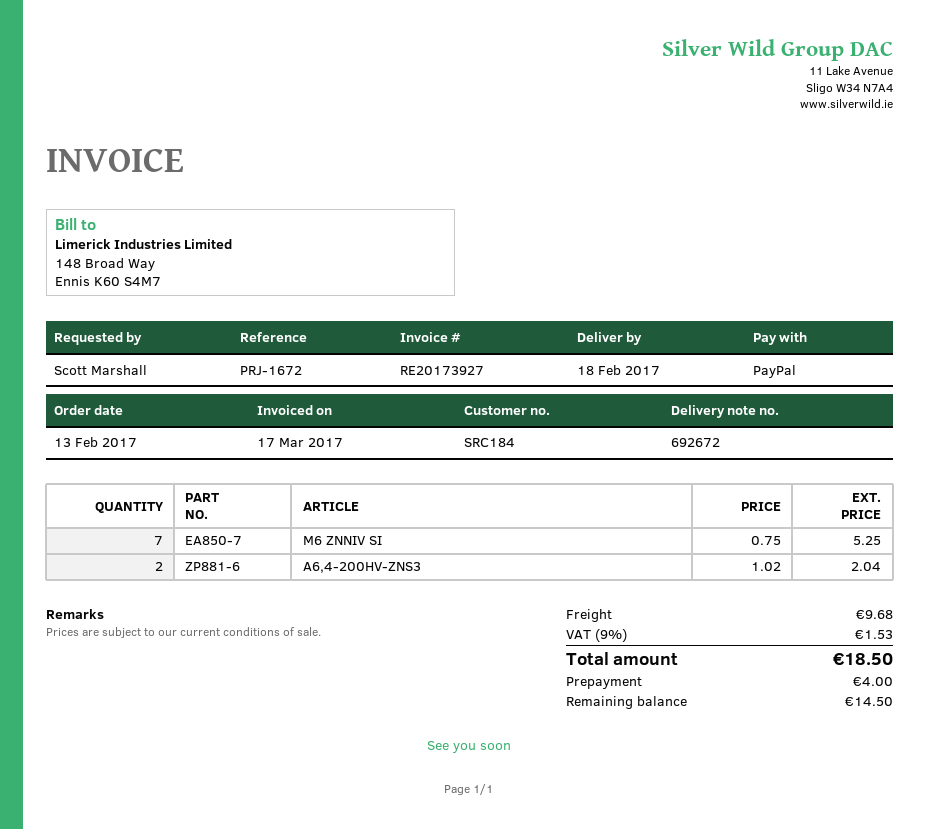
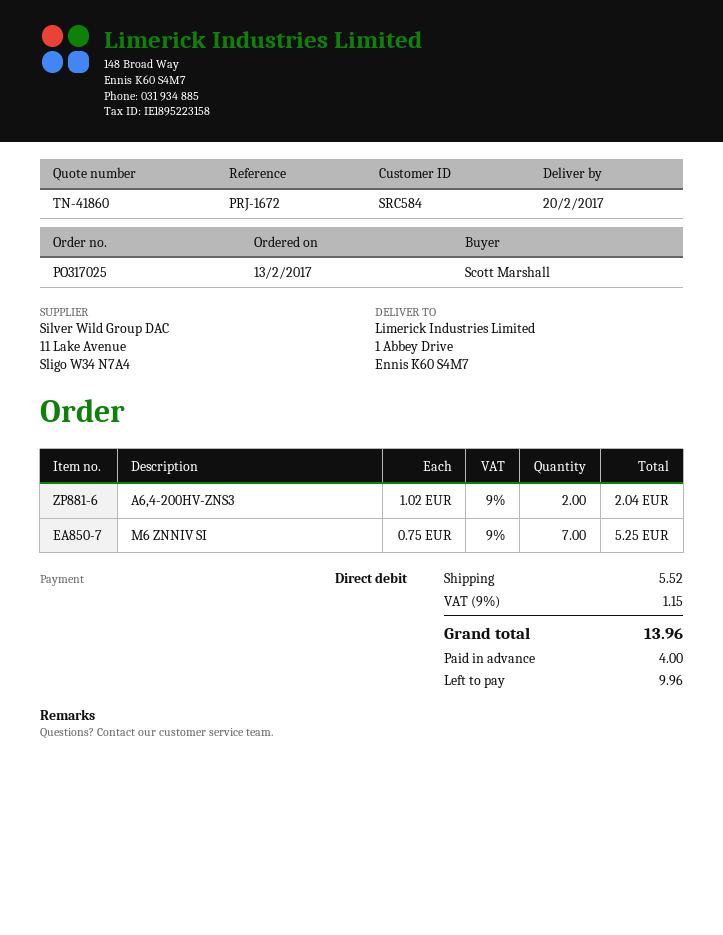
delivery date: 2017-02-18 -> 2017-02-20
customer number: SRC184 -> SRC584
payment method: PayPal -> direct debit
shipping: 9.68 -> 5.52
tax: 9% = 1.53 -> 9% = 1.15
total: 18.50 -> 13.96
balance: 14.50 -> 9.96

